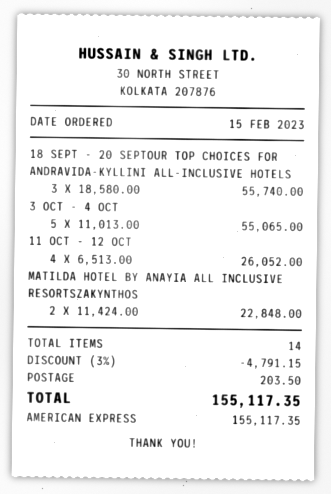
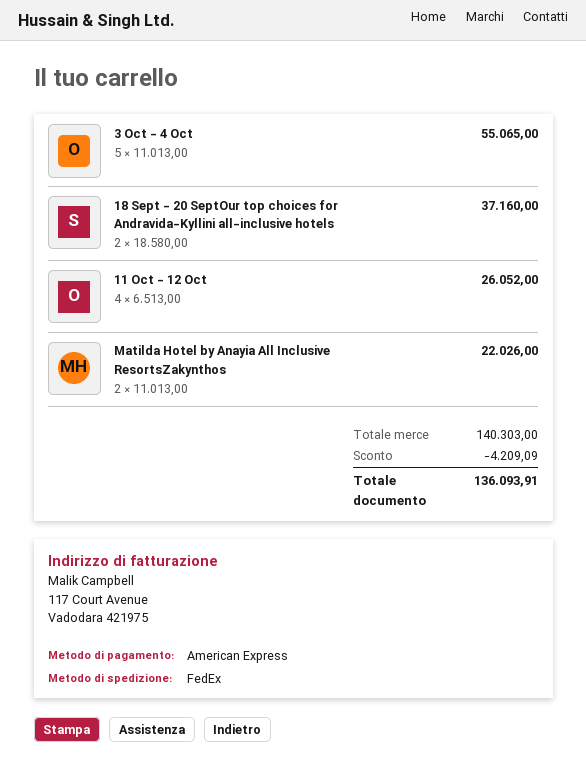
18 SEPT - 20 SEPTOUR TOP CHOICES FOR ANDRAVIDA-KYLLINI ALL-INCLUSIVE HOTELS: 3 x 18580.00 = 55740.00 -> 2 x 18580.00 = 37160.00
MATILDA HOTEL BY ANAYIA ALL INCLUSIVE RESORTSZAKYNTHOS: 2 x 11424.00 = 22848.00 -> 2 x 11013.00 = 22026.00
discount: 4791.15 -> 4209.09
shipping: 203.50 -> none
total: 155117.35 -> 136093.91

